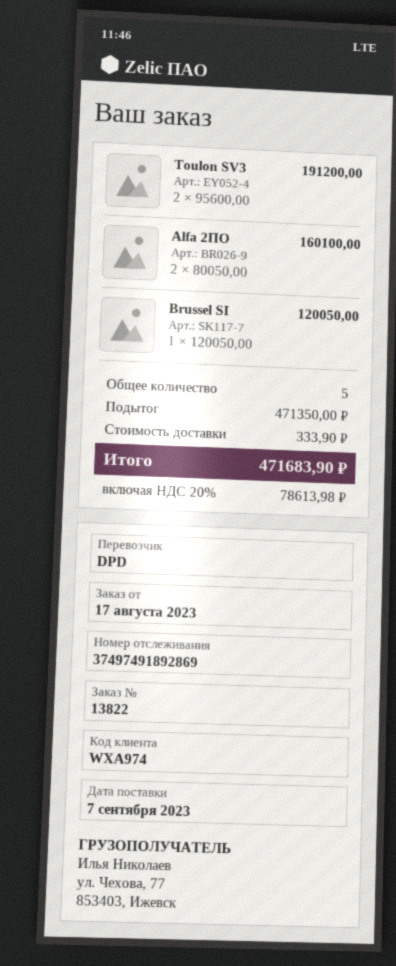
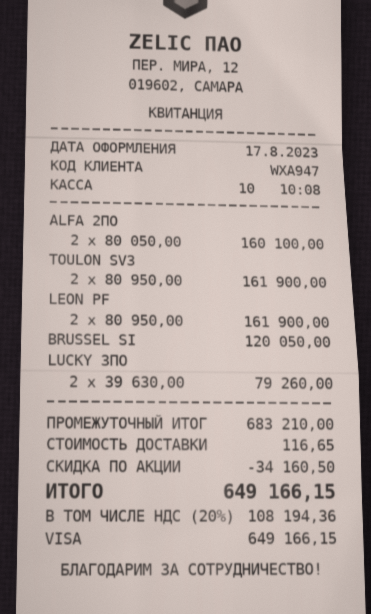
customer number: WXA974 -> WXA947
Toulon SV3: 2 x 95600.00 = 191200.00 -> 2 x 80950.00 = 161900.00
LEON PF: none -> 2 x 80950.00 = 161900.00
LUCKY 3ПО: none -> 2 x 39630.00 = 79260.00
subtotal: 471350.00 -> 683210.00
discount: none -> 34160.50
shipping: 333.90 -> 116.65
tax: 20% = 78613.98 -> 20% = 108194.36
total: 471683.90 -> 649166.15

